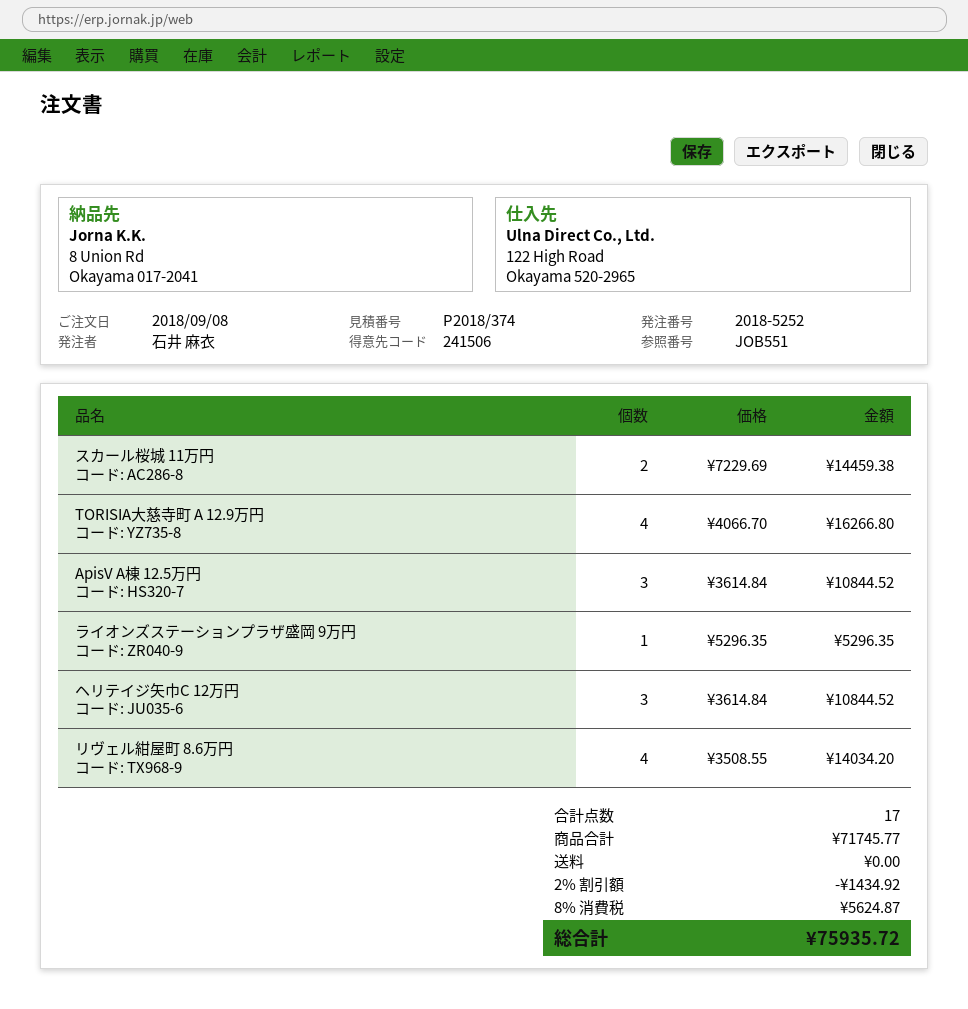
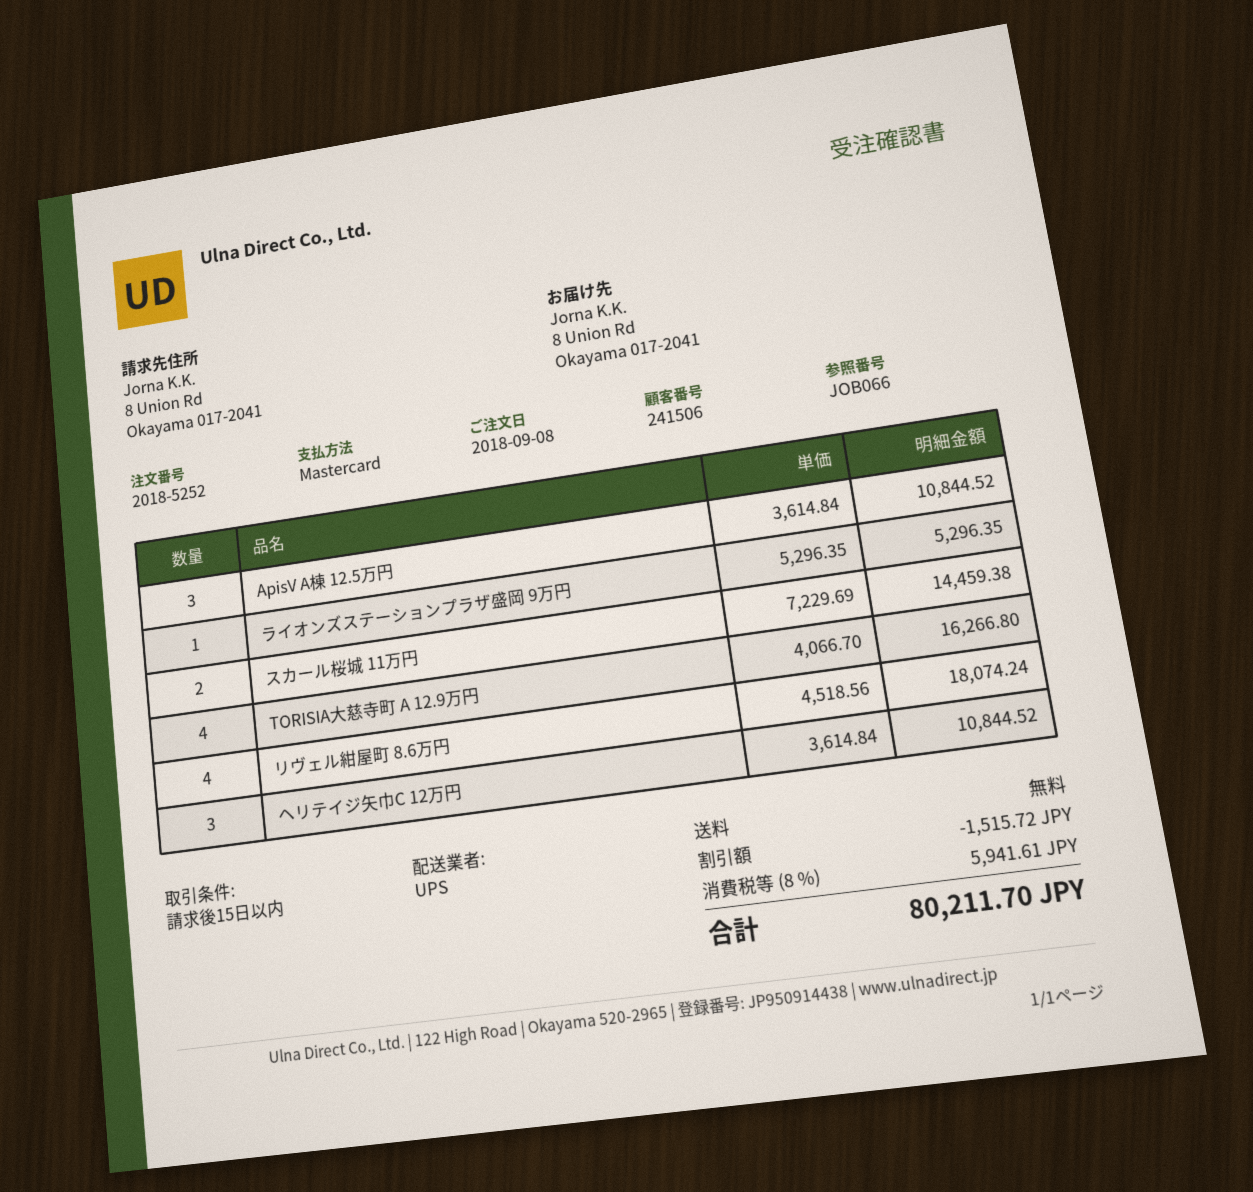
reference: JOB551 -> JOB066
リヴェル紺屋町 8.6万円: 4 x 3508.55 = 14034.20 -> 4 x 4518.56 = 18074.24
discount: 1434.92 -> 1515.72
tax: 8% = 5624.87 -> 8% = 5941.61
total: 75935.72 -> 80211.70

